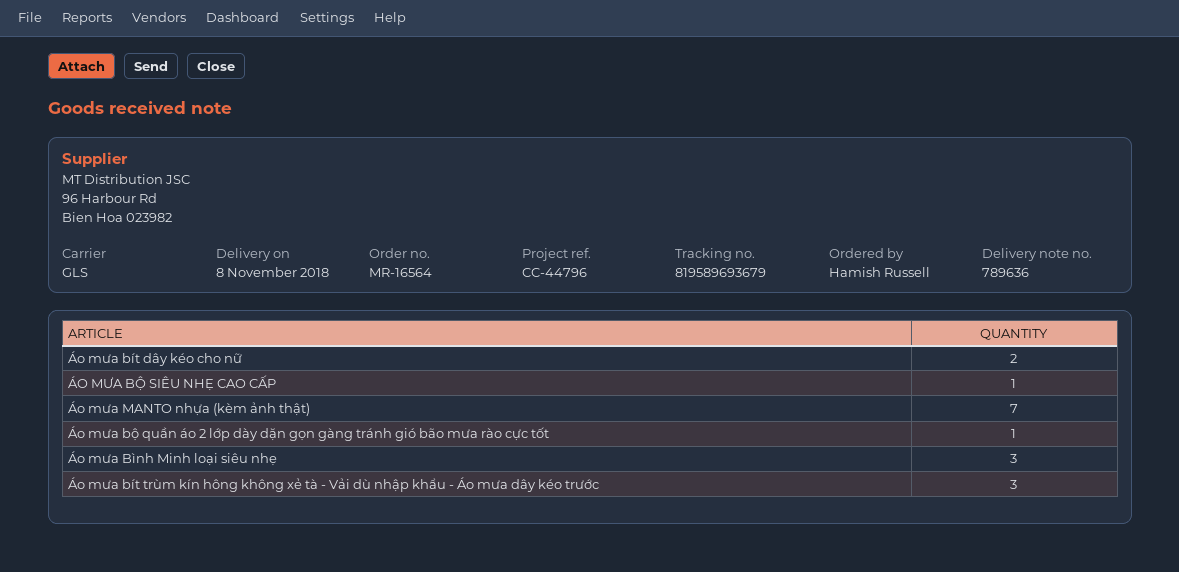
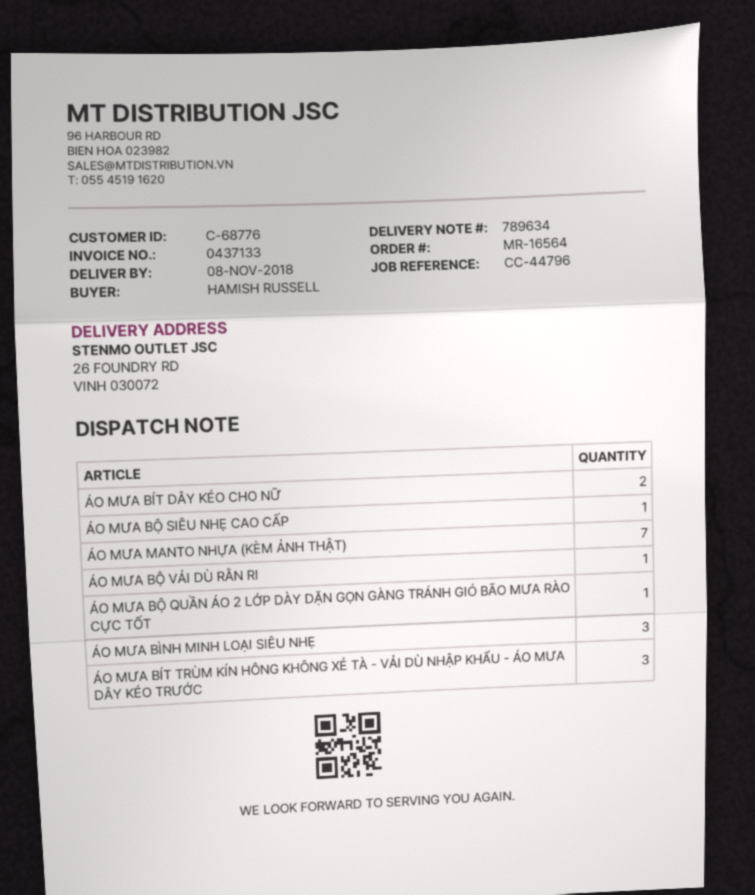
delivery note number: 789636 -> 789634
ÁO MƯA BỘ VẢI DÙ RẰN RI: none -> 1

